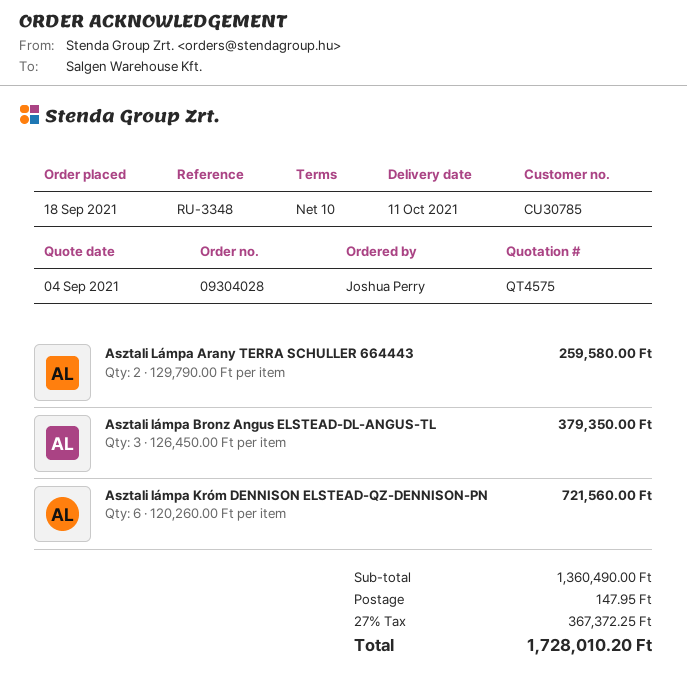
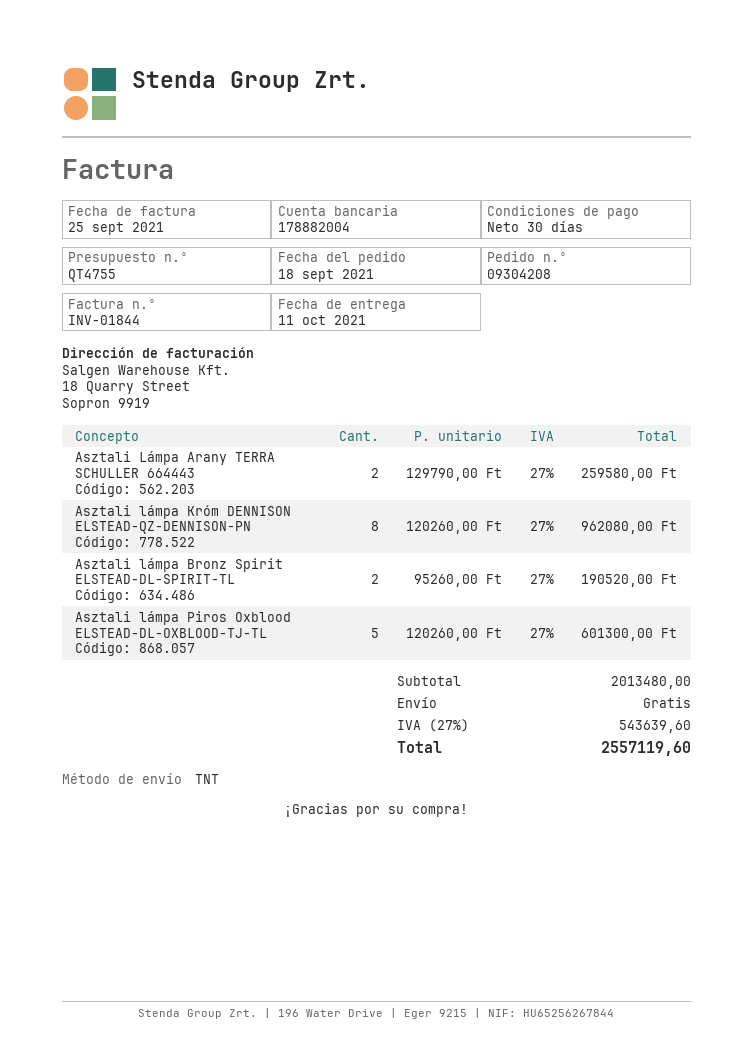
quote number: QT4575 -> QT4755
order number: 09304028 -> 09304208
payment terms: 10 days -> 30 days
Asztali lámpa Bronz Angus ELSTEAD-DL-ANGUS-TL: 3 x 126450.00 = 379350.00 -> none
Asztali lámpa Króm DENNISON ELSTEAD-QZ-DENNISON-PN: 6 x 120260.00 = 721560.00 -> 8 x 120260.00 = 962080.00
Asztali lámpa Bronz Spirit ELSTEAD-DL-SPIRIT-TL: none -> 2 x 95260.00 = 190520.00
Asztali lámpa Piros Oxblood ELSTEAD-DL-OXBLOOD-TJ-TL: none -> 5 x 120260.00 = 601300.00
subtotal: 1360490.00 -> 2013480.00
shipping: 147.95 -> 0.00
tax: 27% = 367372.25 -> 27% = 543639.60
total: 1728010.20 -> 2557119.60

